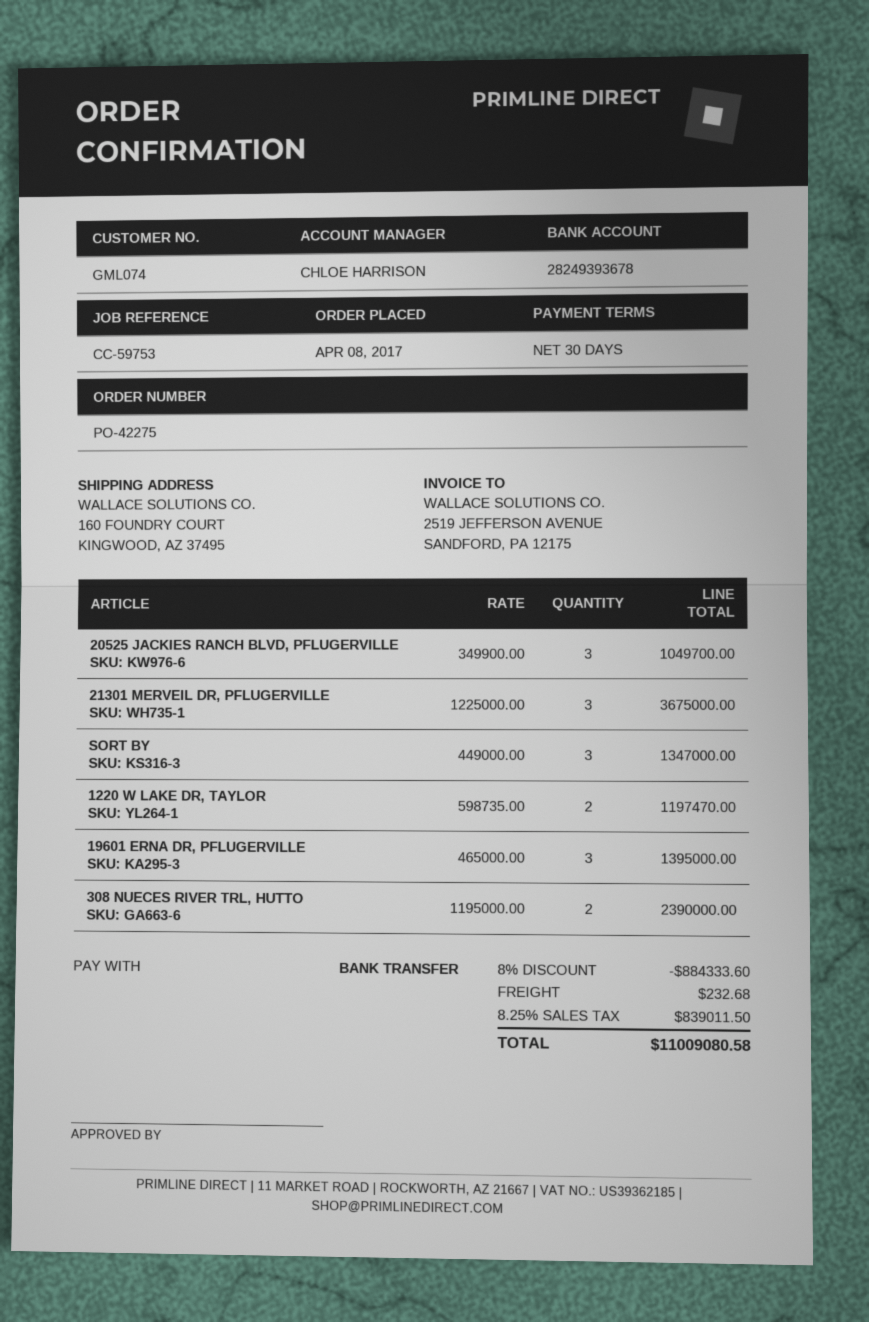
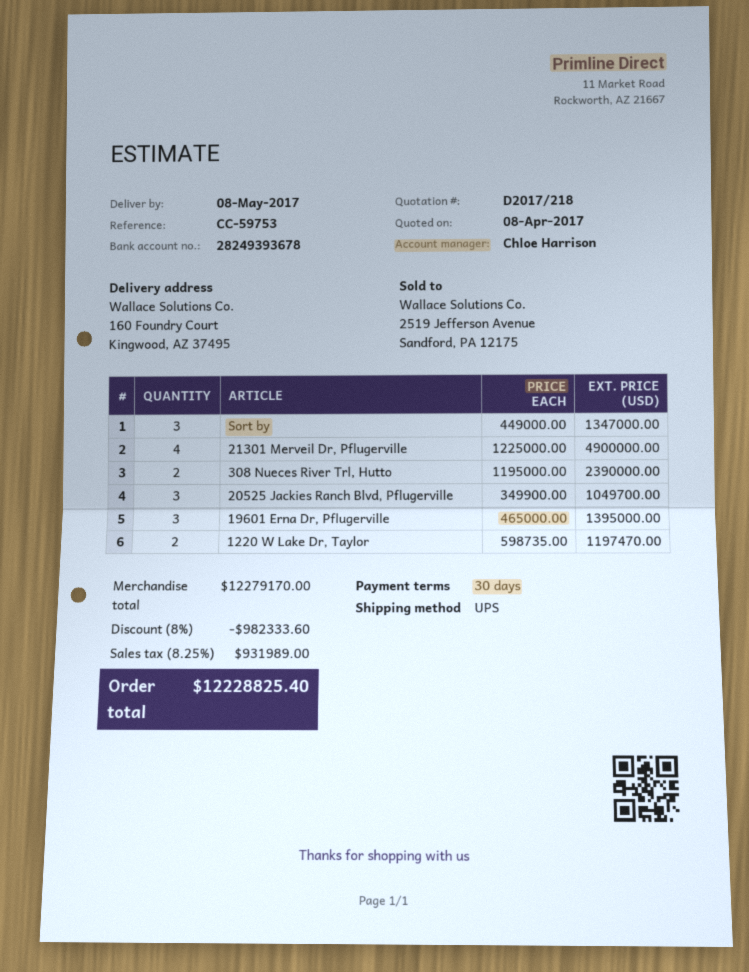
21301 MERVEIL DR, PFLUGERVILLE: 3 x 1225000.00 = 3675000.00 -> 4 x 1225000.00 = 4900000.00
discount: 8% = 884333.60 -> 8% = 982333.60
shipping: 232.68 -> none
tax: 8.25% = 839011.50 -> 8.25% = 931989.00
total: 11009080.58 -> 12228825.40

